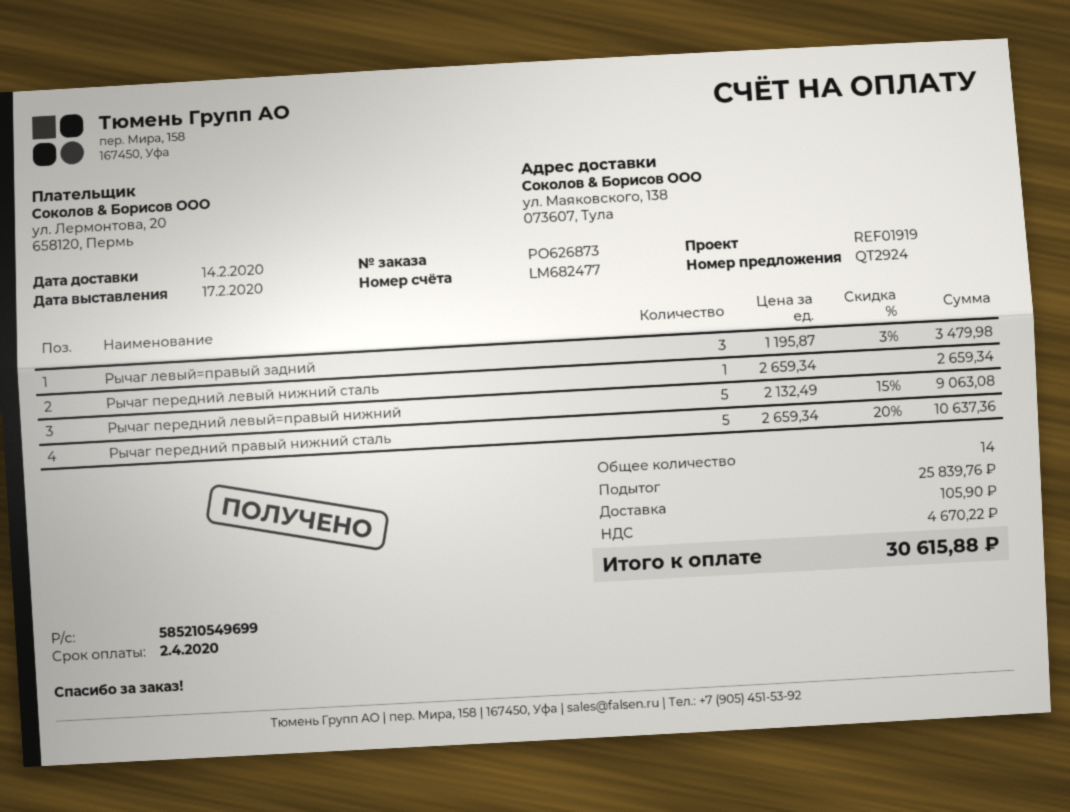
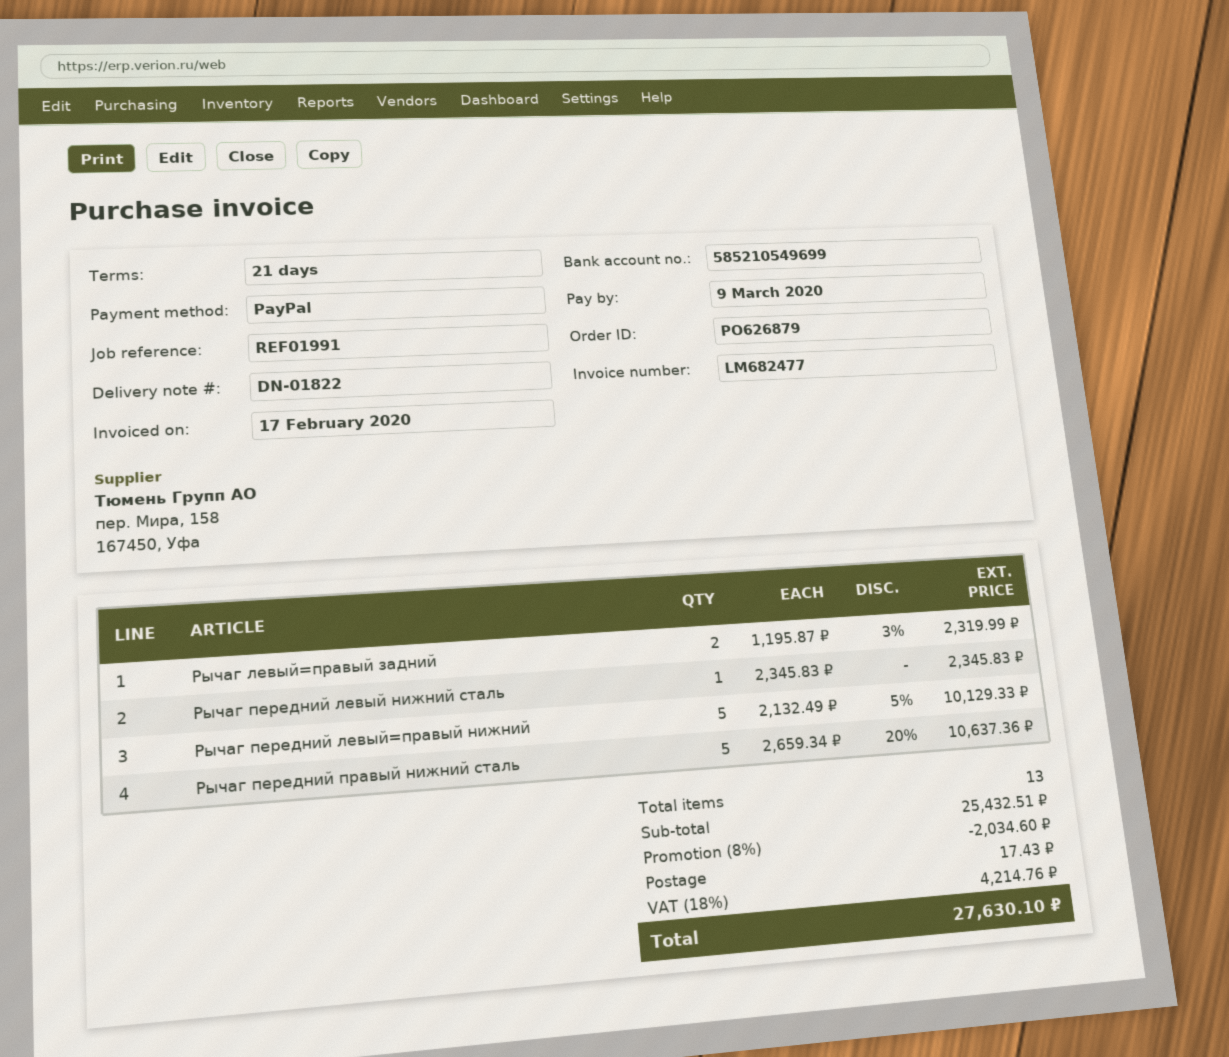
order number: PO626873 -> PO626879
due date: 2020-04-02 -> 2020-03-09
reference: REF01919 -> REF01991
Рычаг левый=правый задний: 3 x 1195.87 - 3% = 3479.98 -> 2 x 1195.87 - 3% = 2319.99
Рычаг передний левый нижний сталь: 1 x 2659.34 = 2659.34 -> 1 x 2345.83 = 2345.83
Рычаг передний левый=правый нижний: 5 x 2132.49 - 15% = 9063.08 -> 5 x 2132.49 - 5% = 10129.33
total quantity: 14 -> 13
subtotal: 25839.76 -> 25432.51
discount: none -> 8% = 2034.60
shipping: 105.90 -> 17.43
tax: 4670.22 -> 4214.76
total: 30615.88 -> 27630.10

